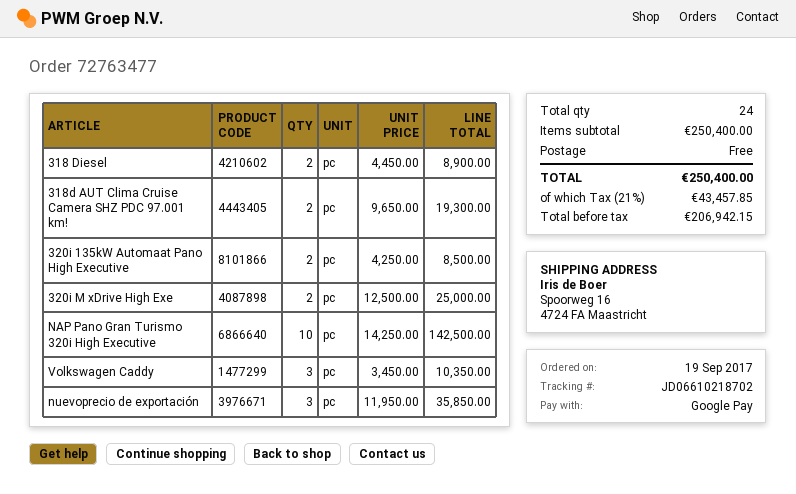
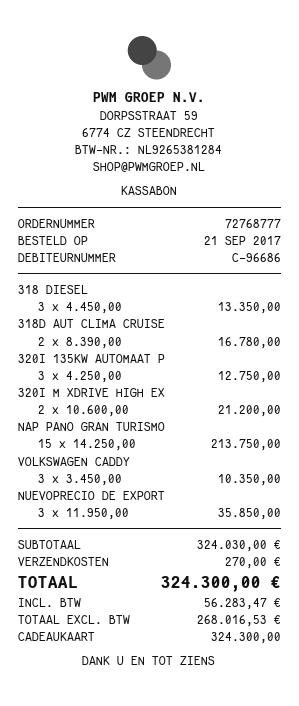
order number: 72763477 -> 72768777
order date: 2017-09-19 -> 2017-09-21
payment method: Google Pay -> gift card
318 Diesel: 2 x 4450.00 = 8900.00 -> 3 x 4450.00 = 13350.00
318d AUT Clima Cruise Camera SHZ PDC 97.001 km!: 2 x 9650.00 = 19300.00 -> 2 x 8390.00 = 16780.00
320i 135kW Automaat Pano High Executive: 2 x 4250.00 = 8500.00 -> 3 x 4250.00 = 12750.00
320i M xDrive High Exe: 2 x 12500.00 = 25000.00 -> 2 x 10600.00 = 21200.00
NAP Pano Gran Turismo 320i High Executive: 10 x 14250.00 = 142500.00 -> 15 x 14250.00 = 213750.00
subtotal: 250400.00 -> 324030.00
shipping: 0.00 -> 270.00
net: 206942.15 -> 268016.53
tax: 43457.85 -> 56283.47
total: 250400.00 -> 324300.00

